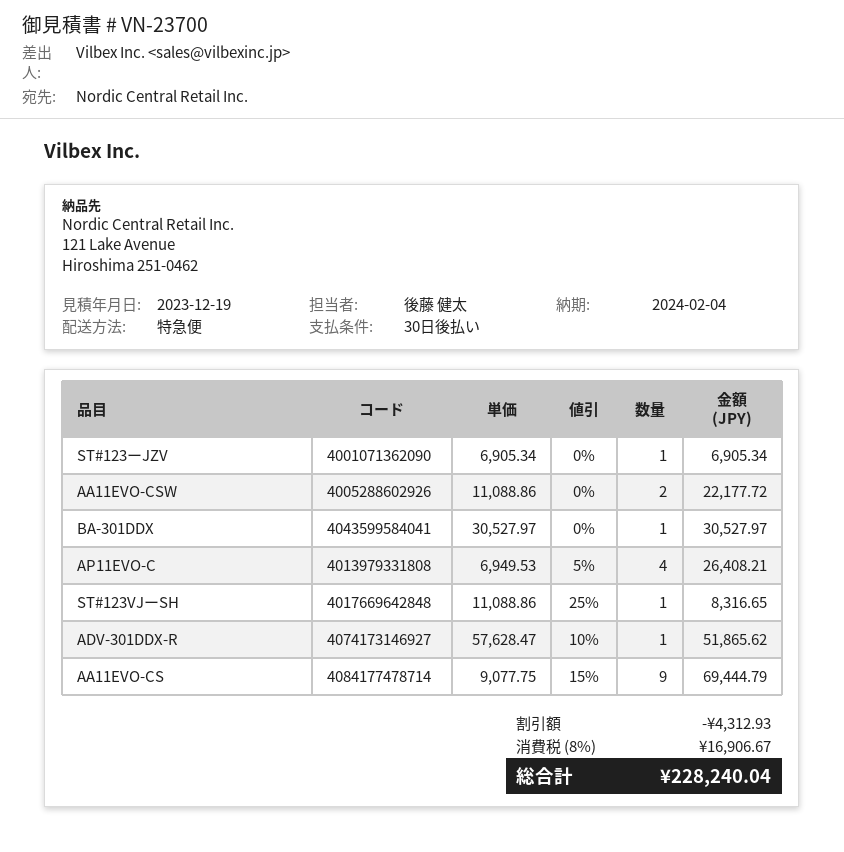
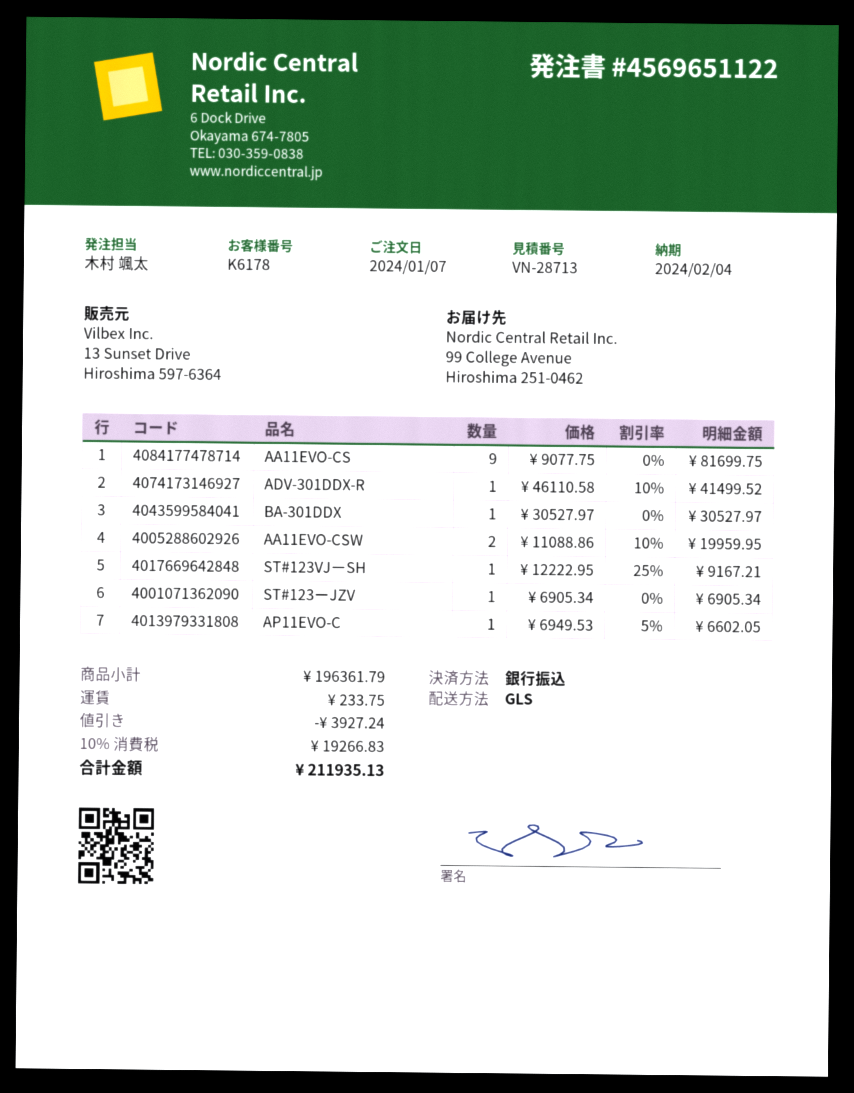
quote number: VN-23700 -> VN-28713
shipping method: express -> GLS
ship to: 121 Lake Avenue, Hiroshima 251-0462 -> 99 College Avenue, Hiroshima 251-0462
AA11EVO-CSW: 2 x 11088.86 = 22177.72 -> 2 x 11088.86 - 10% = 19959.95
AP11EVO-C: 4 x 6949.53 - 5% = 26408.21 -> 1 x 6949.53 - 5% = 6602.05
ST#123VJーSH: 1 x 11088.86 - 25% = 8316.65 -> 1 x 12222.95 - 25% = 9167.21
ADV-301DDX-R: 1 x 57628.47 - 10% = 51865.62 -> 1 x 46110.58 - 10% = 41499.52
AA11EVO-CS: 9 x 9077.75 - 15% = 69444.79 -> 9 x 9077.75 = 81699.75
discount: 4312.93 -> 3927.24
shipping: none -> 233.75
tax: 8% = 16906.67 -> 10% = 19266.83
total: 228240.04 -> 211935.13

